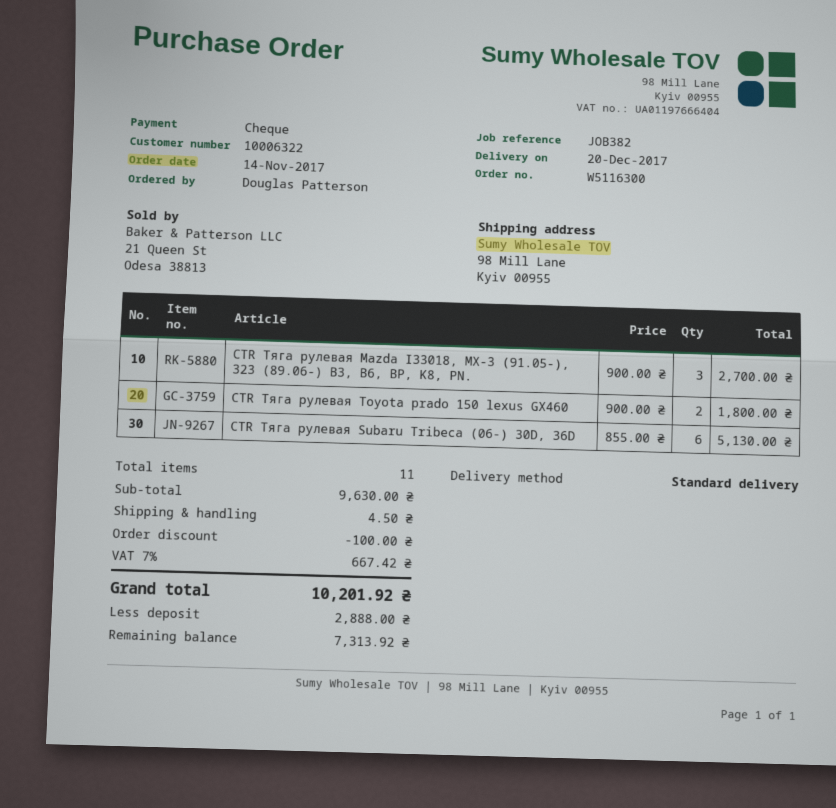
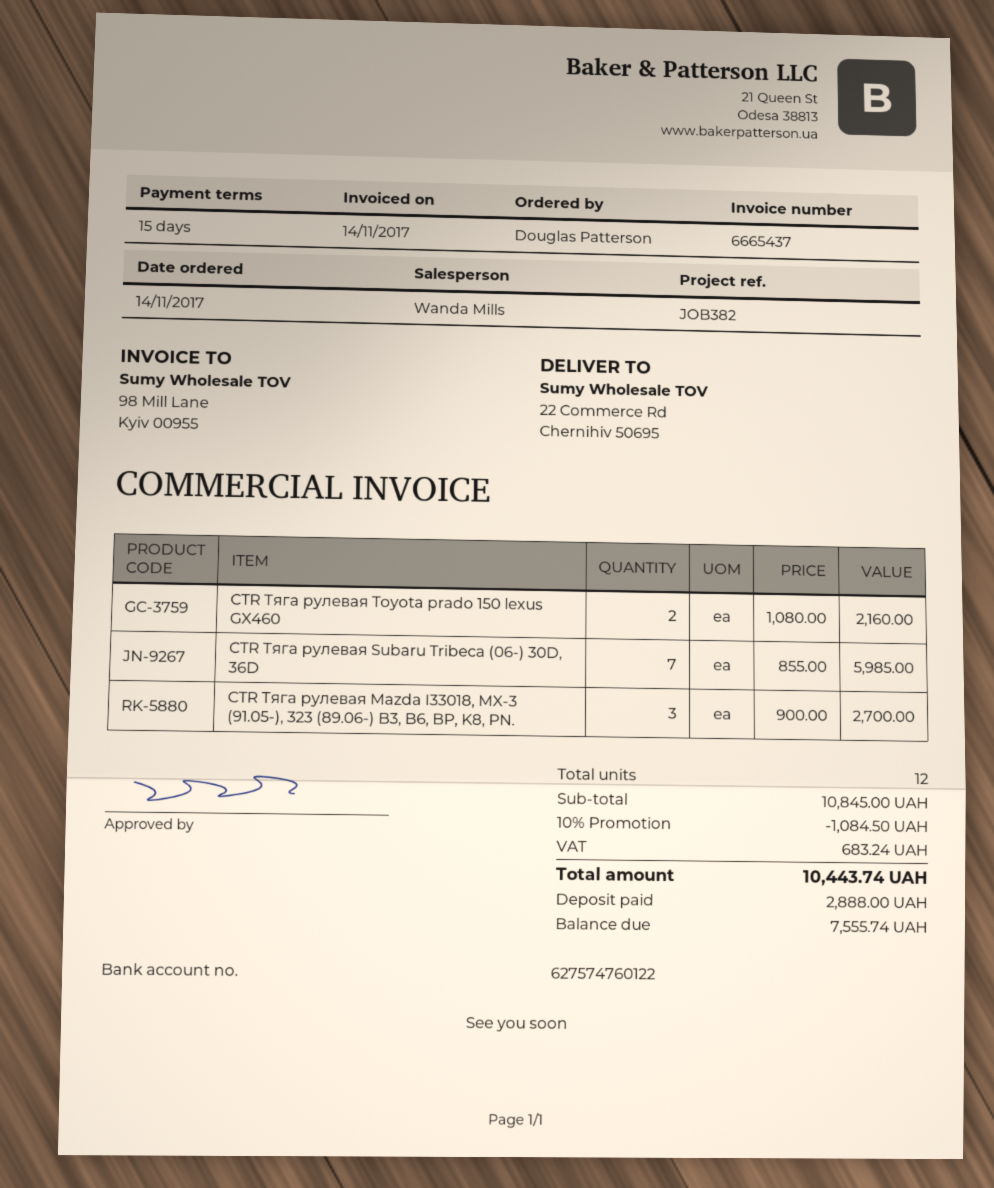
ship to: 98 Mill Lane, Kyiv 00955 -> 22 Commerce Rd, Chernihiv 50695
CTR Тяга рулевая Toyota prado 150 lexus GX460: 2 x 900.00 = 1800.00 -> 2 x 1080.00 = 2160.00
CTR Тяга рулевая Subaru Tribeca (06-) 30D, 36D: 6 x 855.00 = 5130.00 -> 7 x 855.00 = 5985.00
total quantity: 11 -> 12
subtotal: 9630.00 -> 10845.00
discount: 100.00 -> 1084.50
shipping: 4.50 -> none
tax: 667.42 -> 683.24
total: 10201.92 -> 10443.74
balance: 7313.92 -> 7555.74

